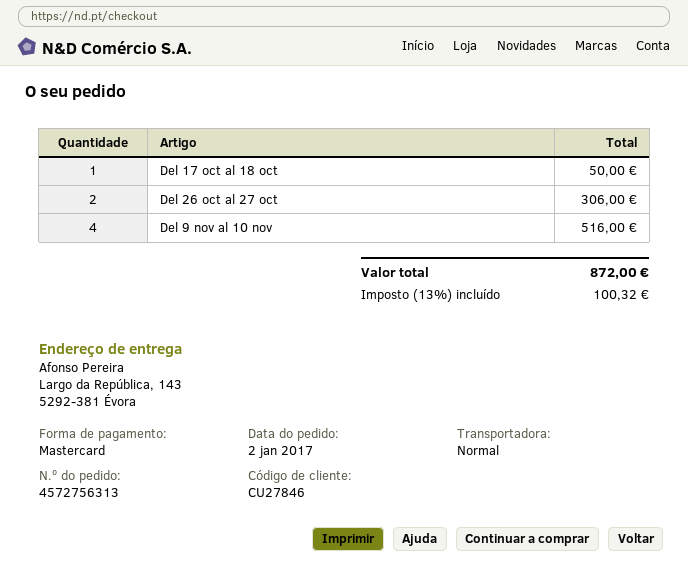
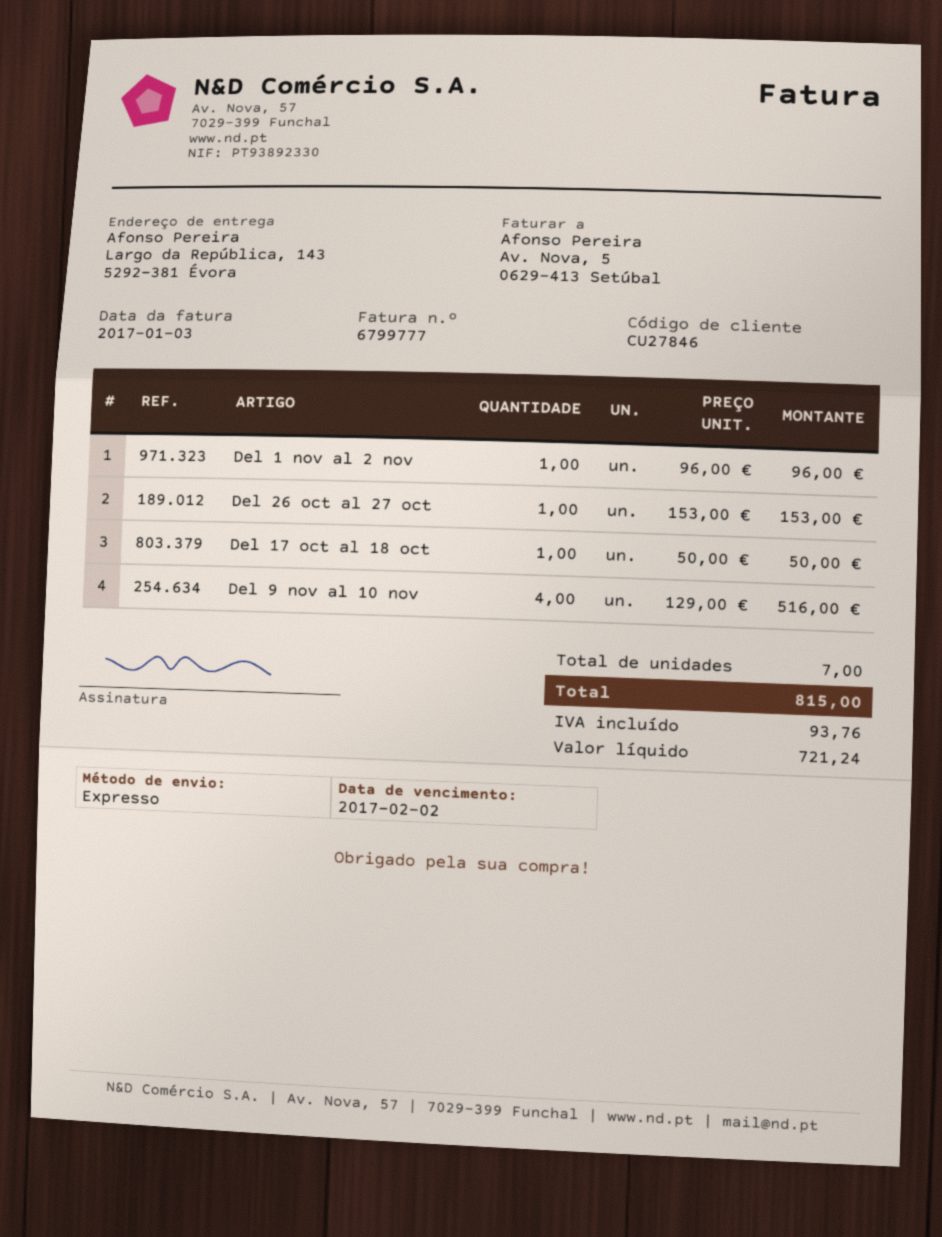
shipping method: standard -> express
Del 26 oct al 27 oct: 2 for 306.00 -> 1 for 153.00
Del 1 nov al 2 nov: none -> 1 for 96.00
tax: 100.32 -> 93.76
total: 872.00 -> 815.00

